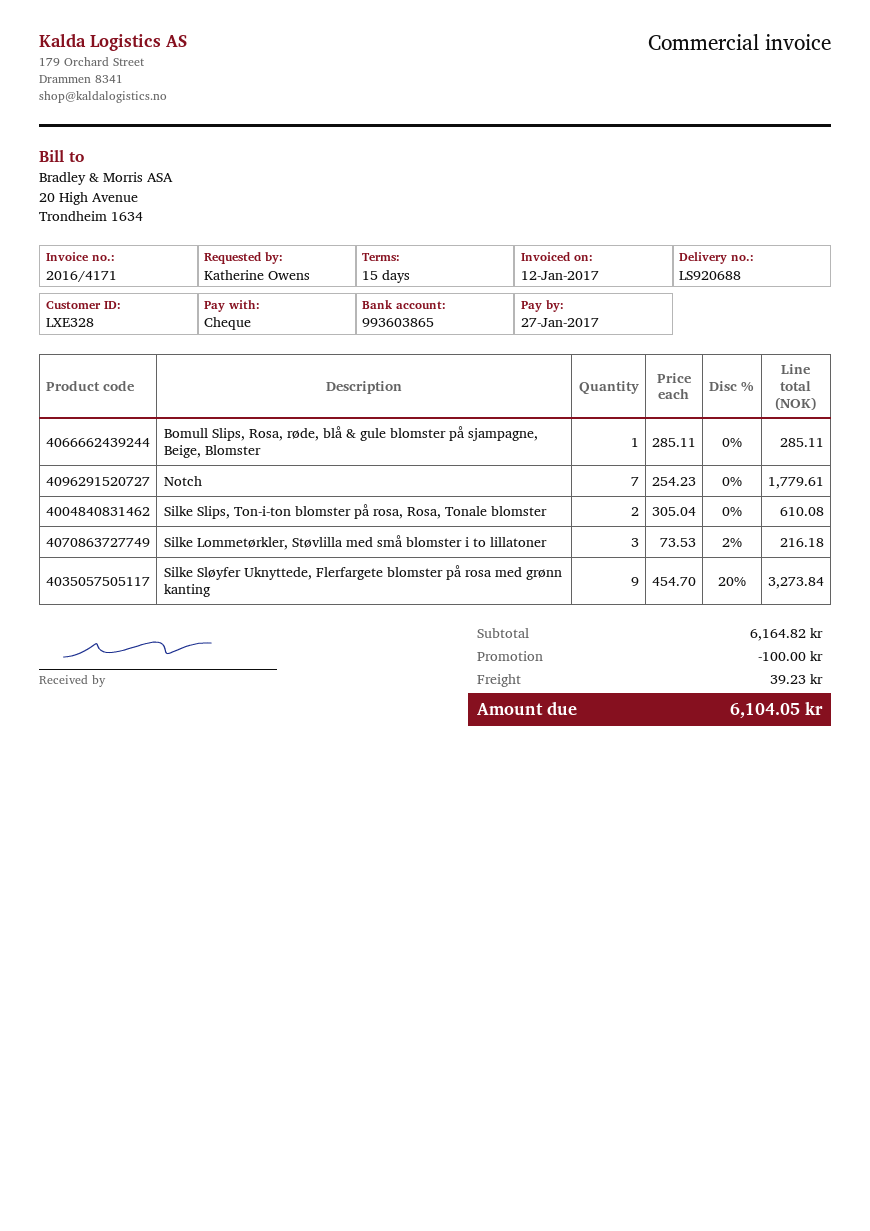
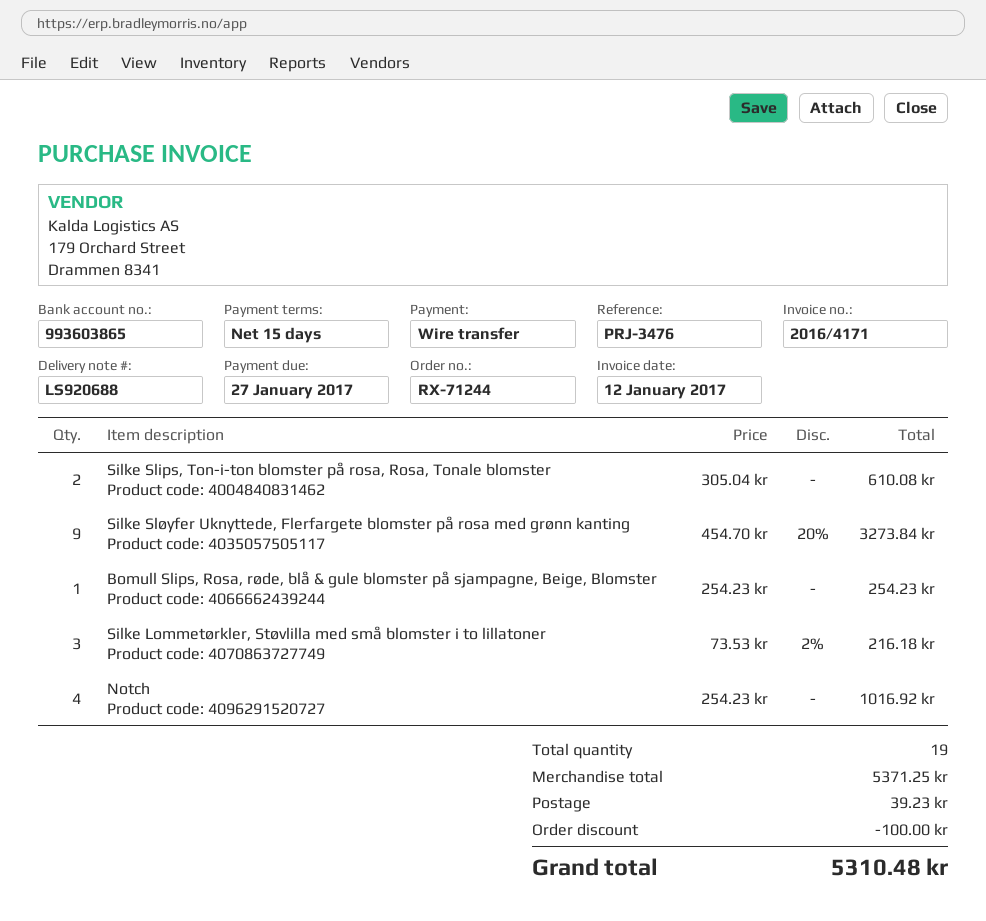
payment method: cheque -> bank transfer
Bomull Slips, Rosa, røde, blå & gule blomster på sjampagne, Beige, Blomster: 1 x 285.11 = 285.11 -> 1 x 254.23 = 254.23
Notch: 7 x 254.23 = 1779.61 -> 4 x 254.23 = 1016.92
subtotal: 6164.82 -> 5371.25
total: 6104.05 -> 5310.48

